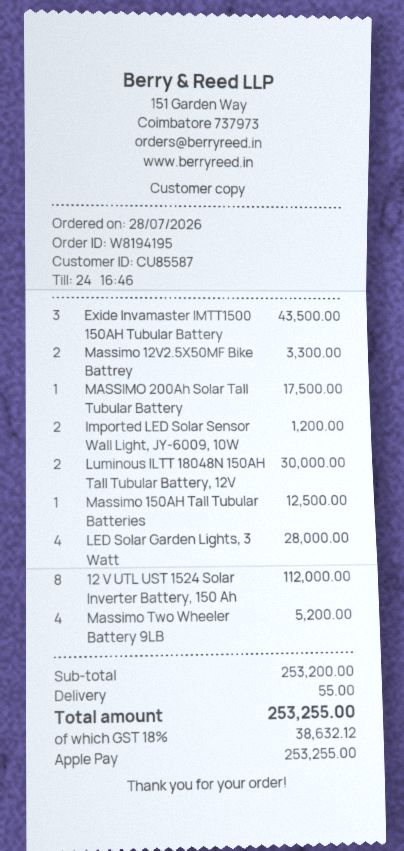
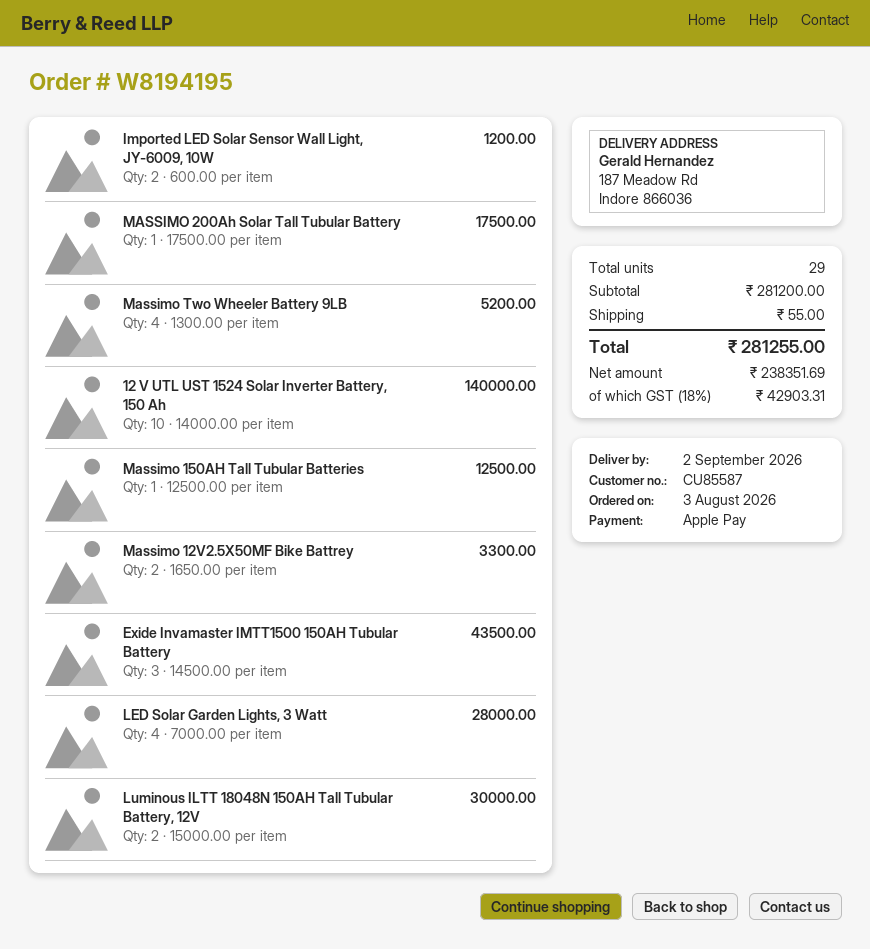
order date: 2026-07-28 -> 2026-08-03
12 V UTL UST 1524 Solar Inverter Battery, 150 Ah: 8 for 112000.00 -> 10 for 140000.00
subtotal: 253200.00 -> 281200.00
tax: 18% = 38632.12 -> 18% = 42903.31
total: 253255.00 -> 281255.00

